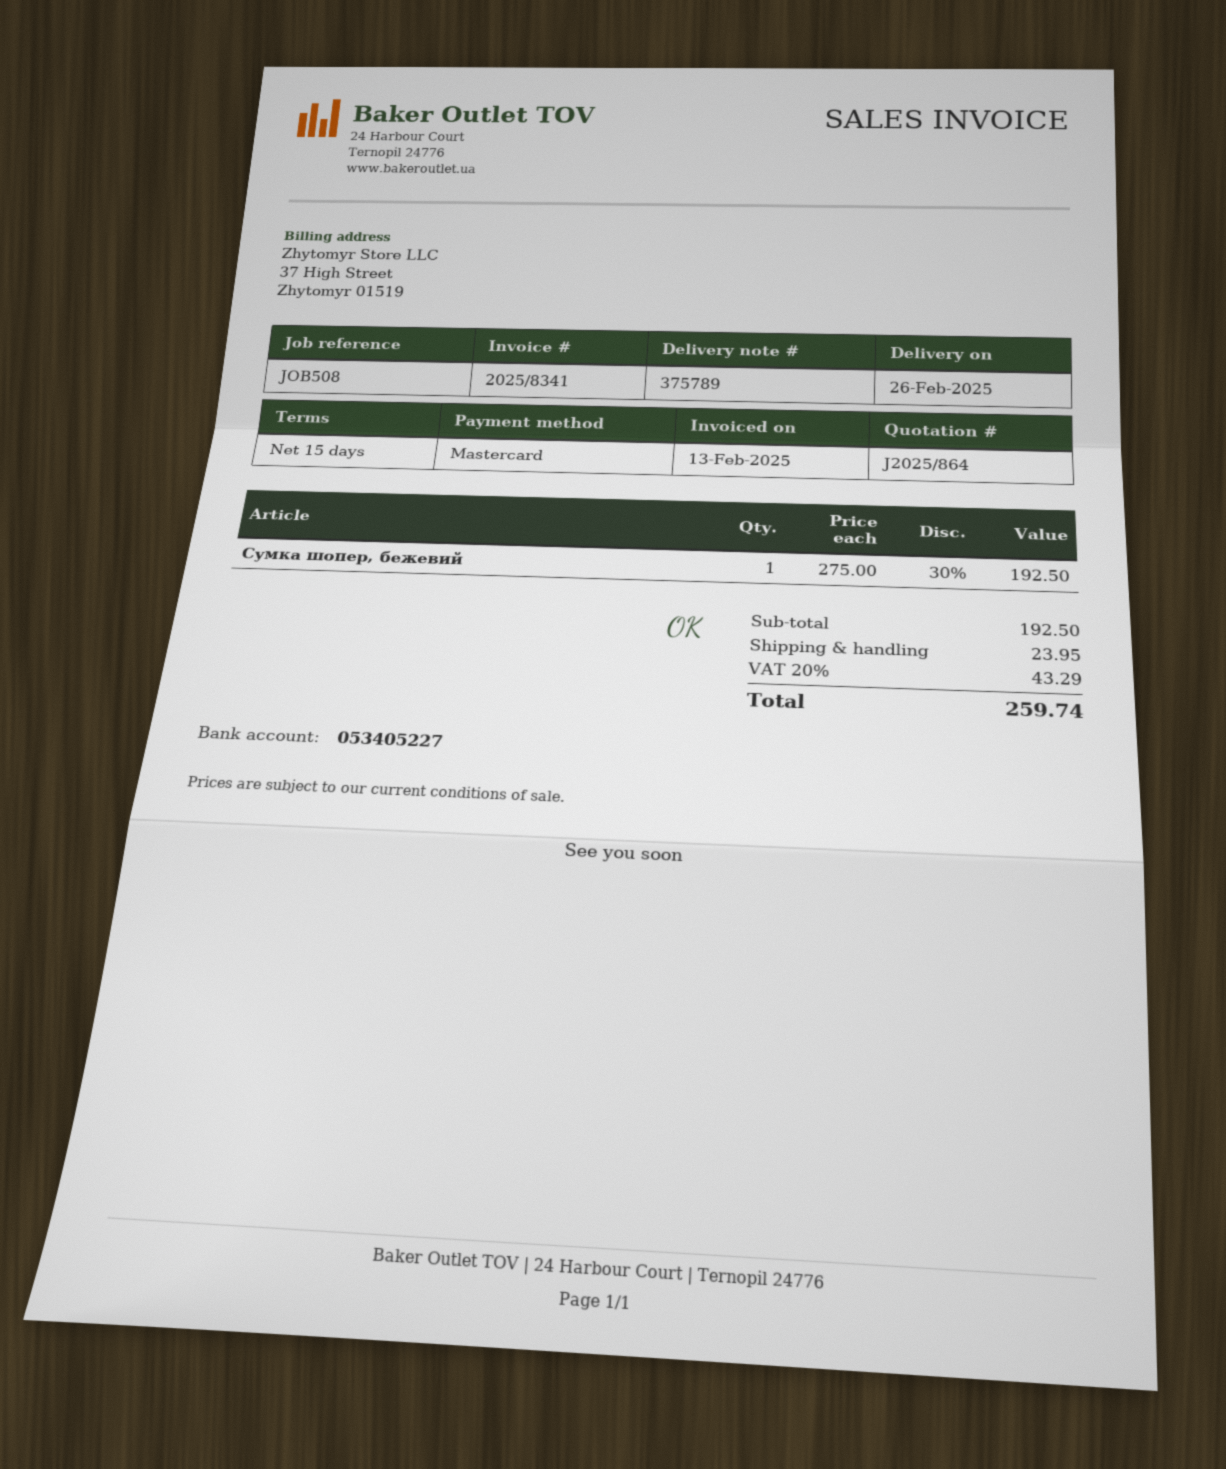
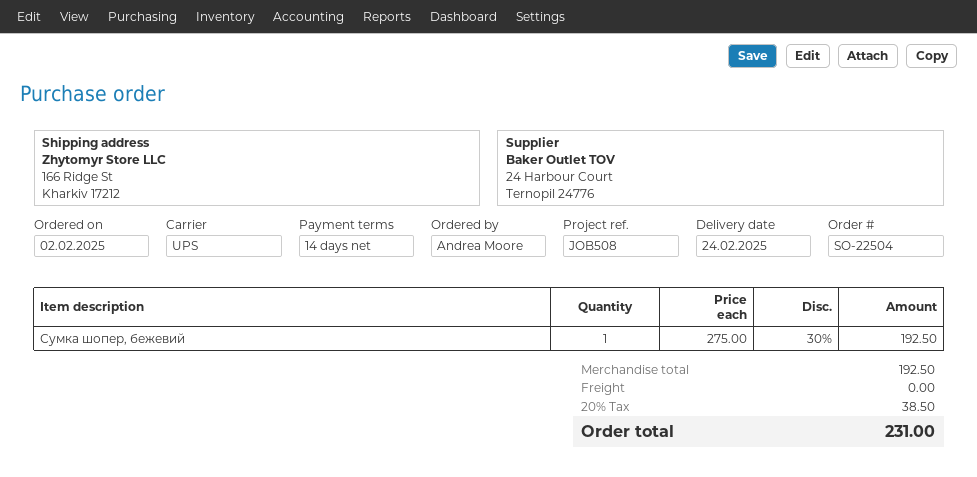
delivery date: 2025-02-26 -> 2025-02-24
payment terms: 15 days -> 14 days
shipping: 23.95 -> 0.00
tax: 20% = 43.29 -> 20% = 38.50
total: 259.74 -> 231.00

